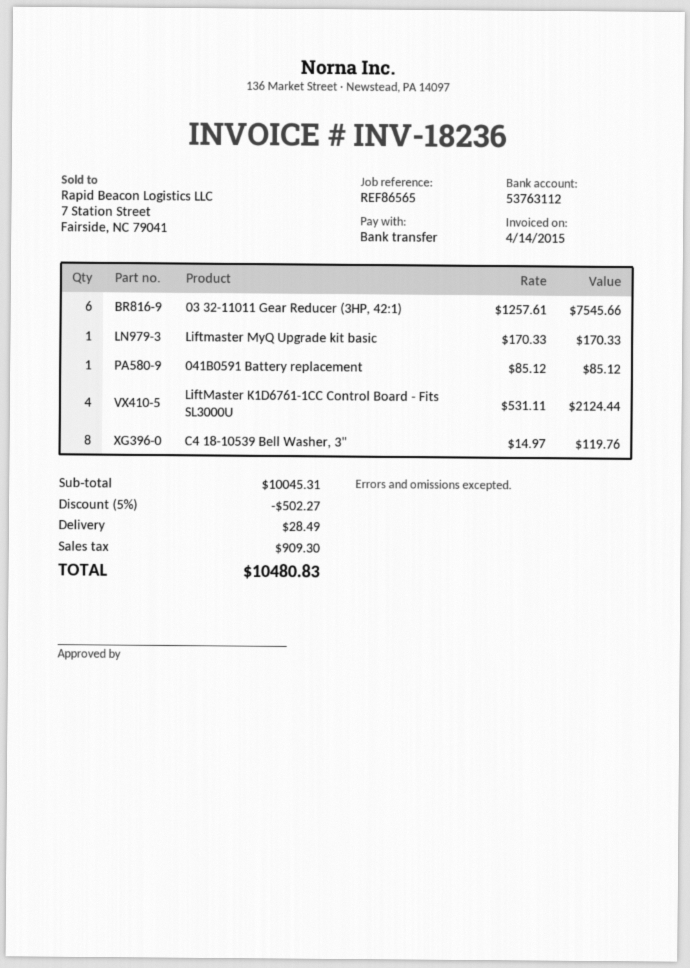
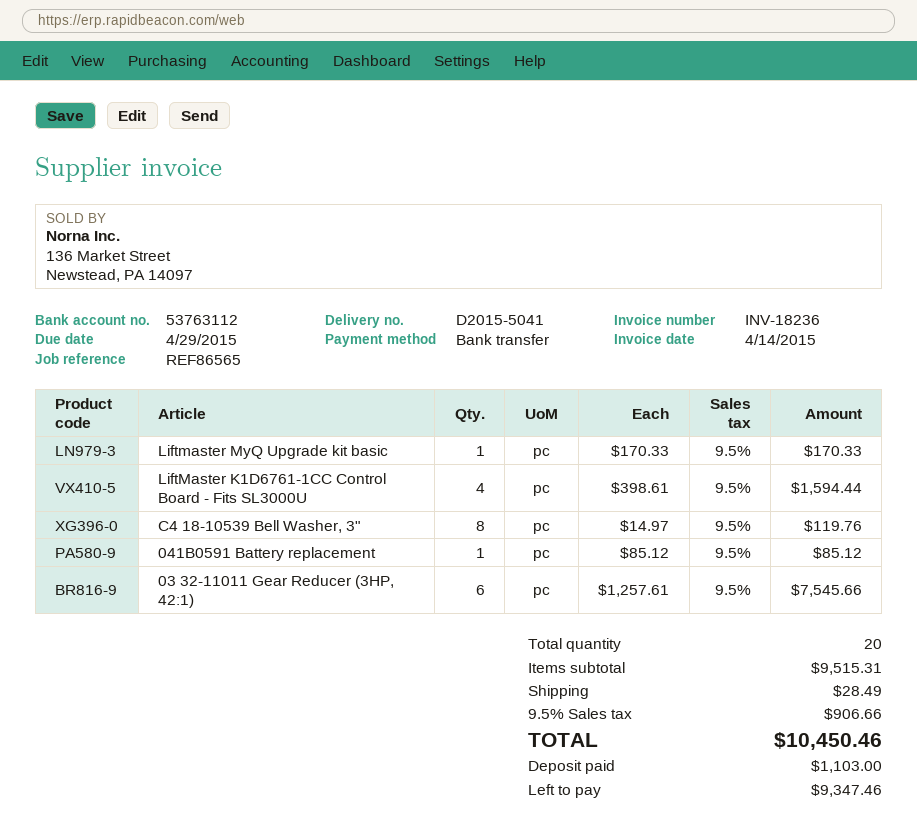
LiftMaster K1D6761-1CC Control Board - Fits SL3000U: 4 x 531.11 = 2124.44 -> 4 x 398.61 = 1594.44
subtotal: 10045.31 -> 9515.31
discount: 5% = 502.27 -> none
tax: 909.30 -> 906.66
total: 10480.83 -> 10450.46

